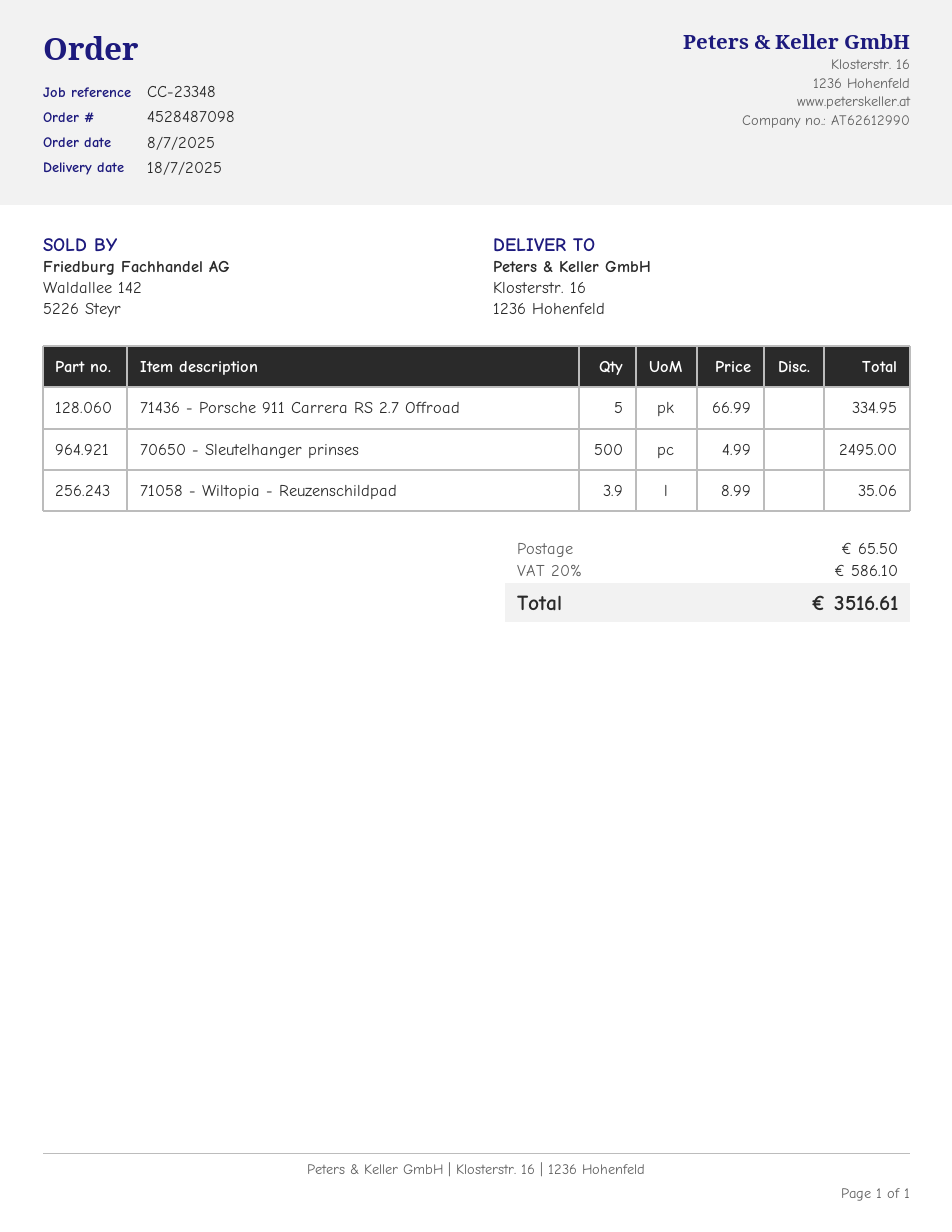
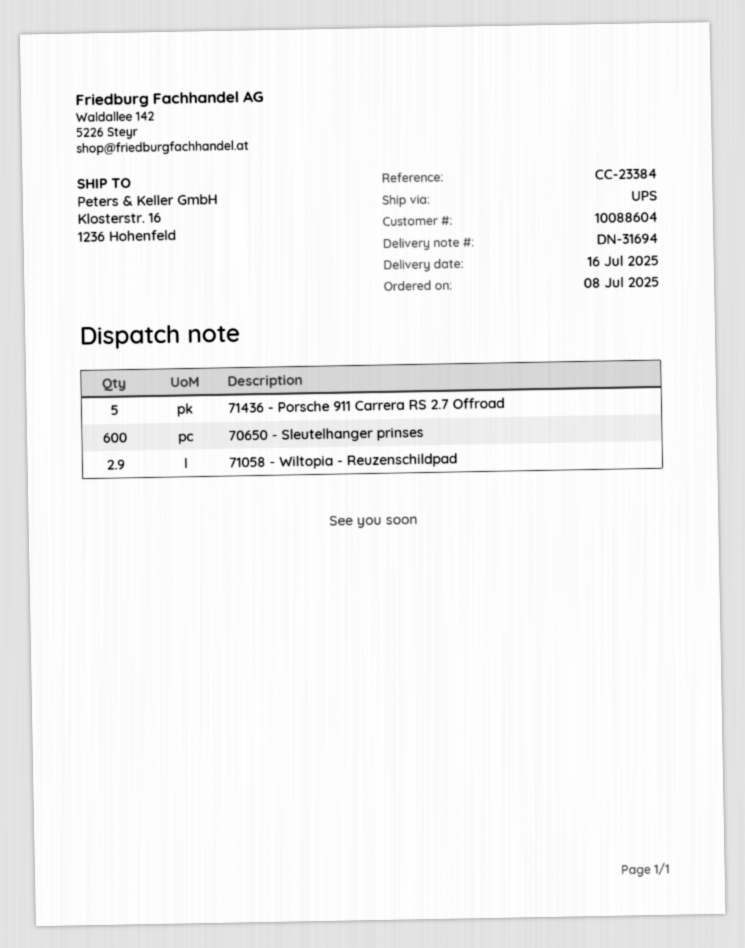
delivery date: 2025-07-18 -> 2025-07-16
reference: CC-23348 -> CC-23384
70650 - Sleutelhanger prinses: 500 -> 600
71058 - Wiltopia - Reuzenschildpad: 3.9 -> 2.9

